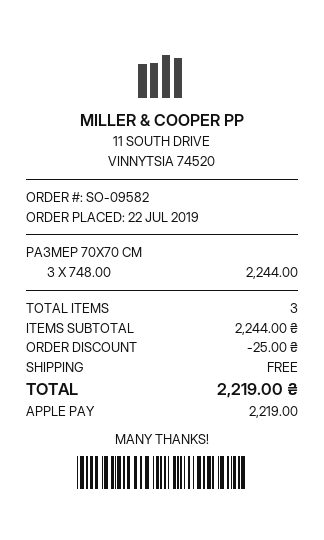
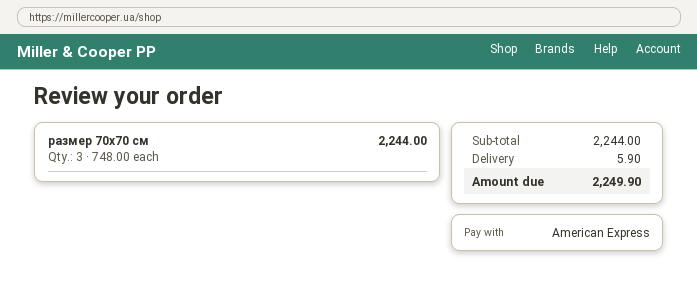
payment method: Apple Pay -> American Express
discount: 25.00 -> none
shipping: 0.00 -> 5.90
total: 2219.00 -> 2249.90

